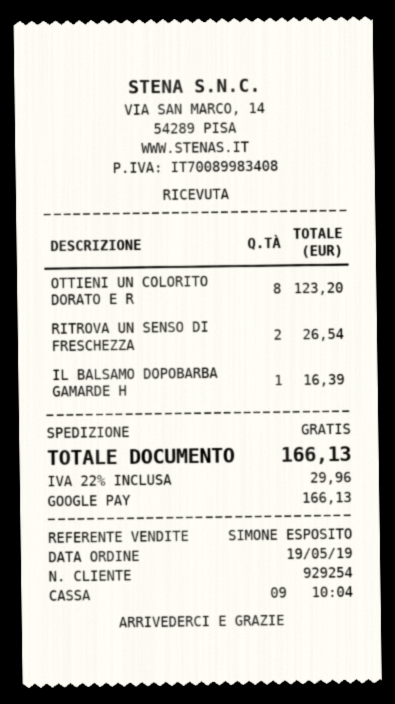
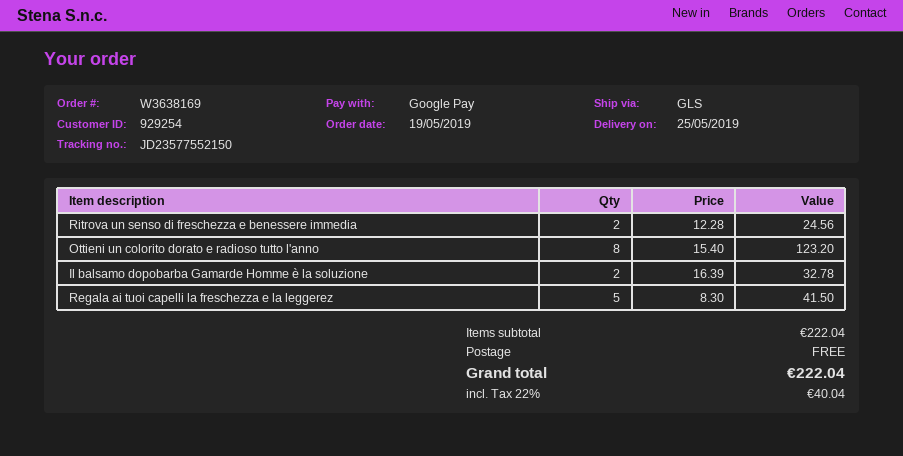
RITROVA UN SENSO DI FRESCHEZZA: 2 for 26.54 -> 2 for 24.56
IL BALSAMO DOPOBARBA GAMARDE H: 1 for 16.39 -> 2 for 32.78
Regala ai tuoi capelli la freschezza e la leggerez: none -> 5 for 41.50
tax: 22% = 29.96 -> 22% = 40.04
total: 166.13 -> 222.04

